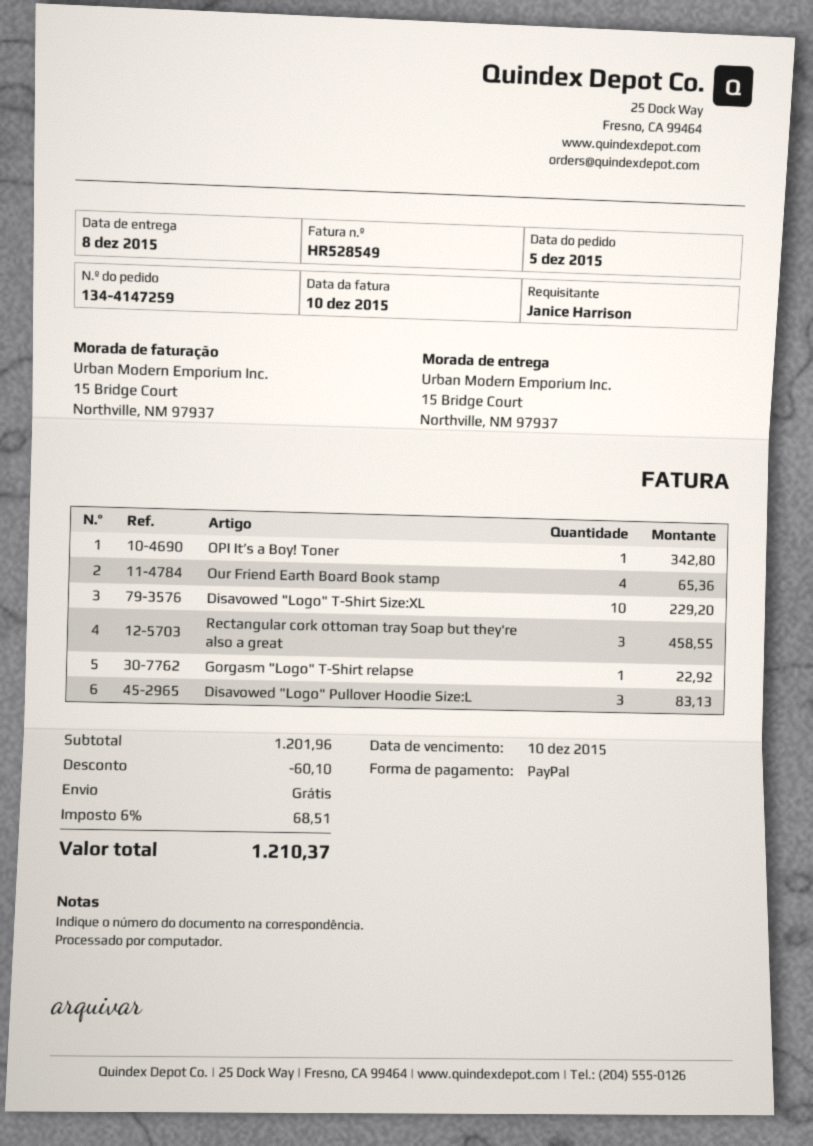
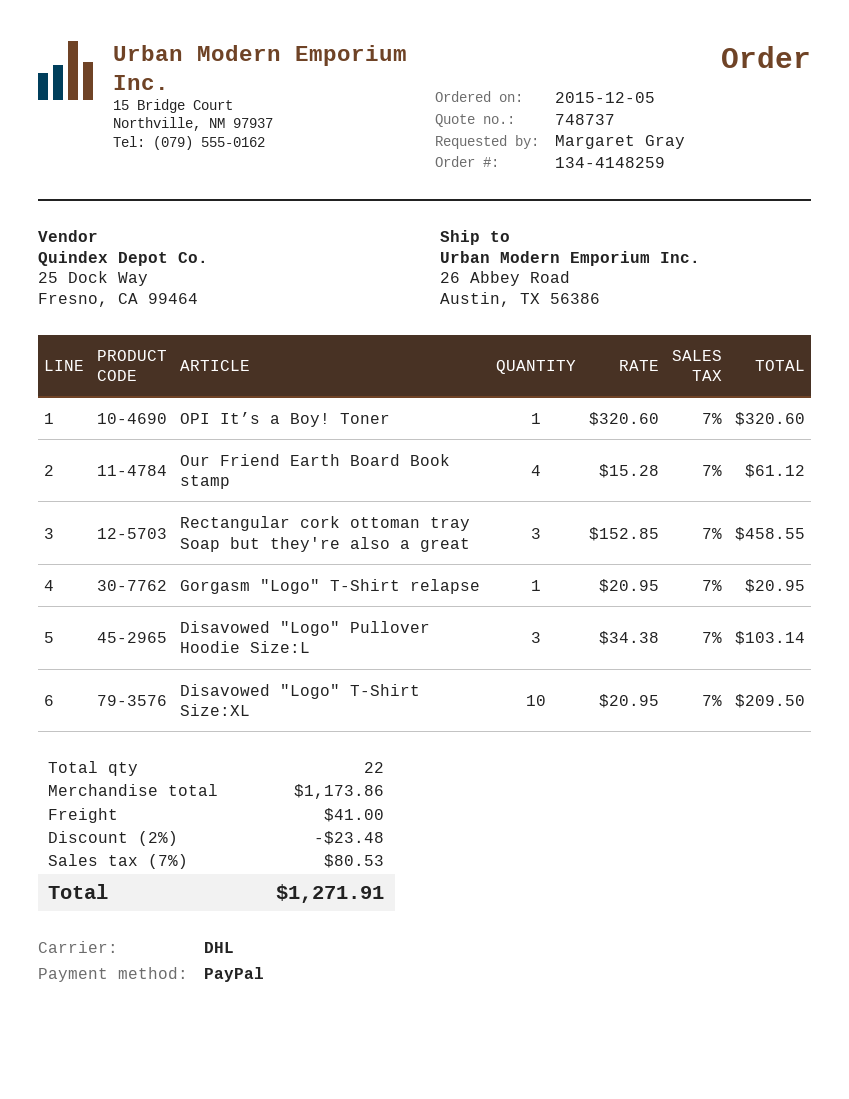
order number: 134-4147259 -> 134-4148259
ordered by: Janice Harrison -> Margaret Gray
ship to: 15 Bridge Court, Northville, NM 97937 -> 26 Abbey Road, Austin, TX 56386
OPI It’s a Boy! Toner: 1 for 342.80 -> 1 for 320.60
Our Friend Earth Board Book stamp: 4 for 65.36 -> 4 for 61.12
Disavowed "Logo" T-Shirt Size:XL: 10 for 229.20 -> 10 for 209.50
Gorgasm "Logo" T-Shirt relapse: 1 for 22.92 -> 1 for 20.95
Disavowed "Logo" Pullover Hoodie Size:L: 3 for 83.13 -> 3 for 103.14
subtotal: 1201.96 -> 1173.86
discount: 60.10 -> 23.48
shipping: 0.00 -> 41.00
tax: 6% = 68.51 -> 7% = 80.53
total: 1210.37 -> 1271.91

